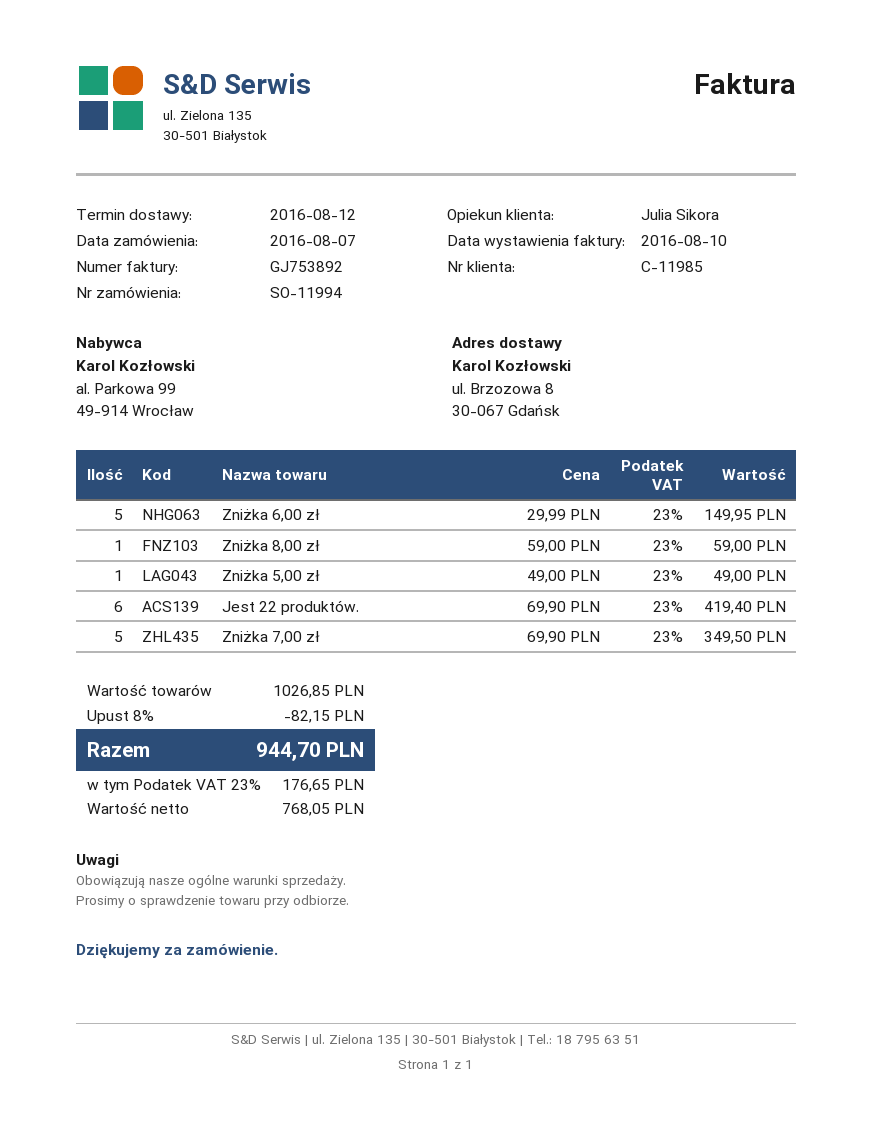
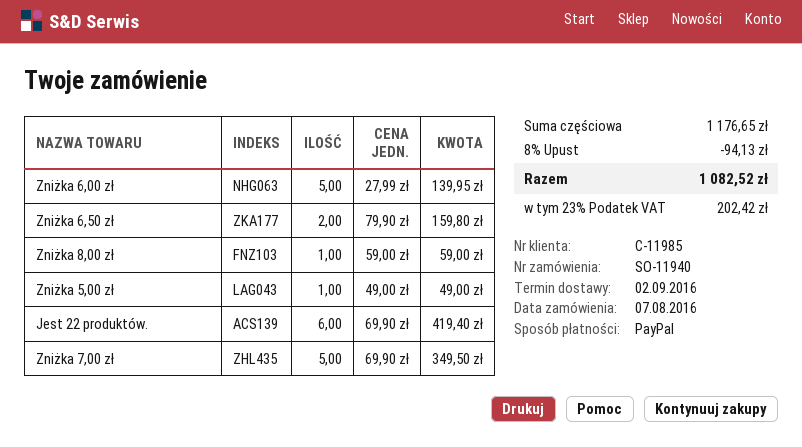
order number: SO-11994 -> SO-11940
delivery date: 2016-08-12 -> 2016-09-02
Zniżka 6,00 zł: 5 x 29.99 = 149.95 -> 5 x 27.99 = 139.95
Zniżka 6,50 zł: none -> 2 x 79.90 = 159.80
subtotal: 1026.85 -> 1176.65
discount: 8% = 82.15 -> 8% = 94.13
tax: 23% = 176.65 -> 23% = 202.42
total: 944.70 -> 1082.52

